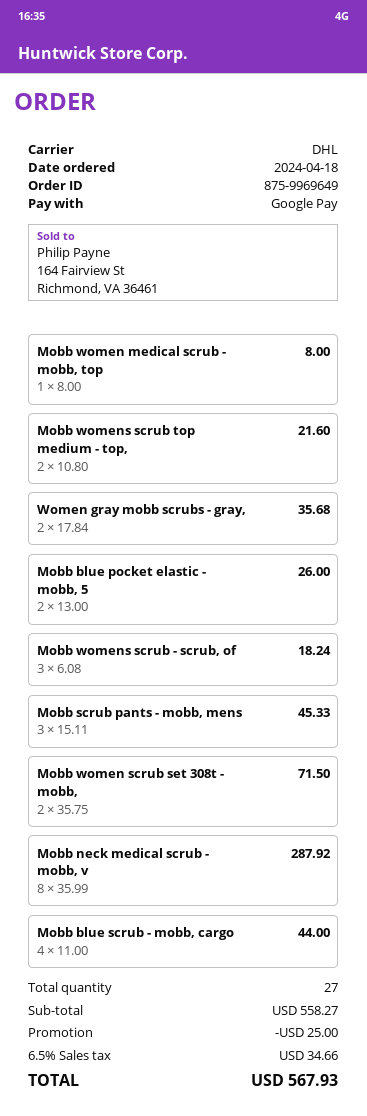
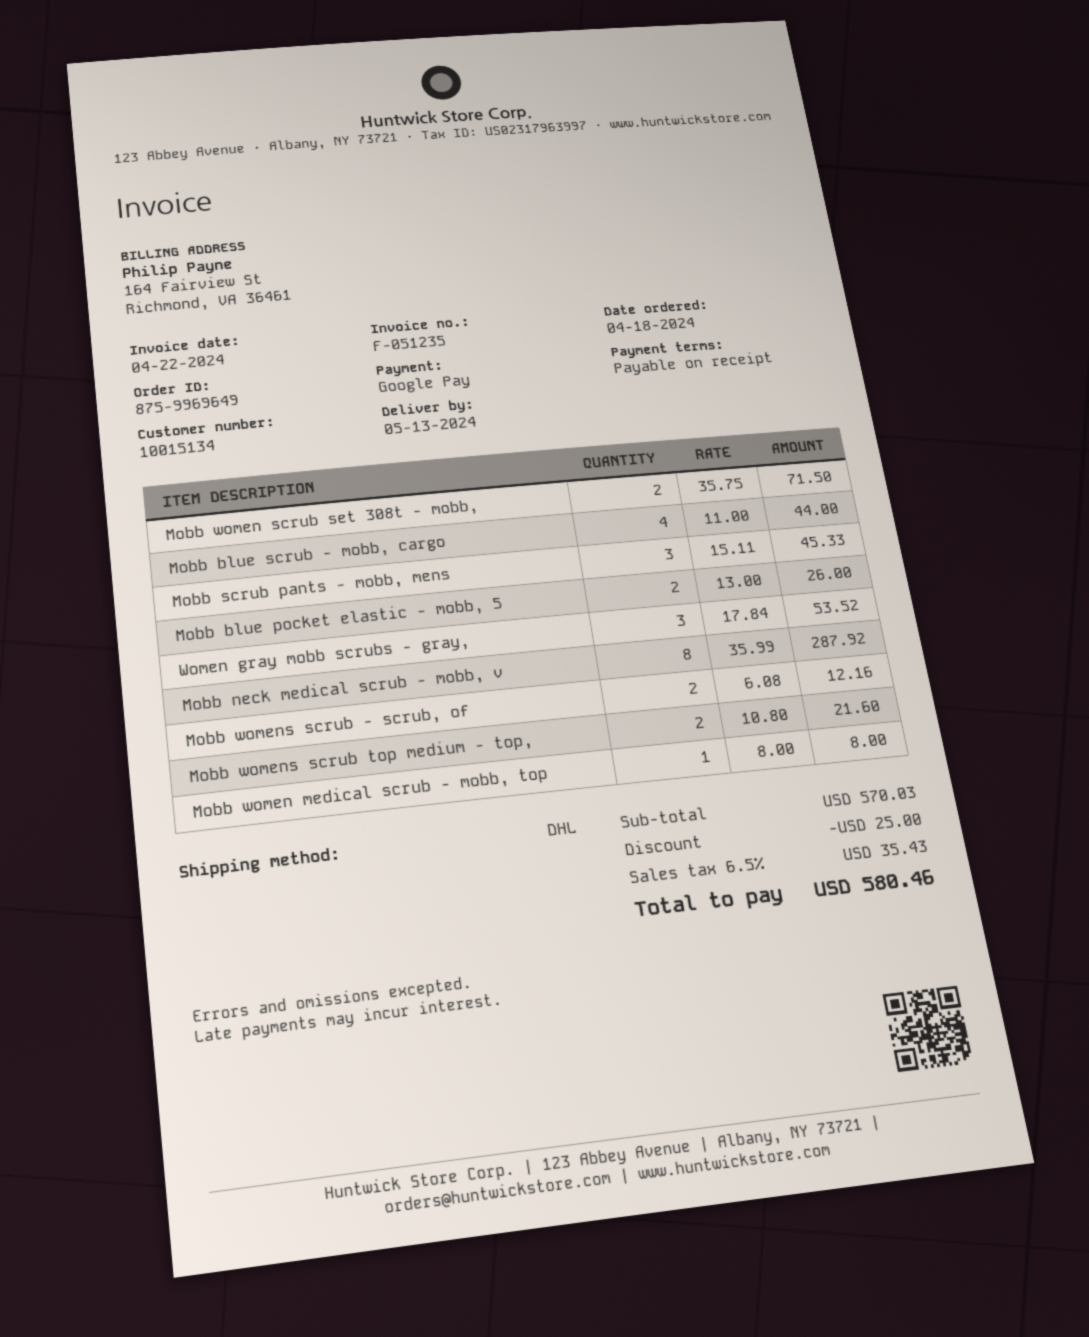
Women gray mobb scrubs - gray,: 2 x 17.84 = 35.68 -> 3 x 17.84 = 53.52
Mobb womens scrub - scrub, of: 3 x 6.08 = 18.24 -> 2 x 6.08 = 12.16
subtotal: 558.27 -> 570.03
tax: 6.5% = 34.66 -> 6.5% = 35.43
total: 567.93 -> 580.46

